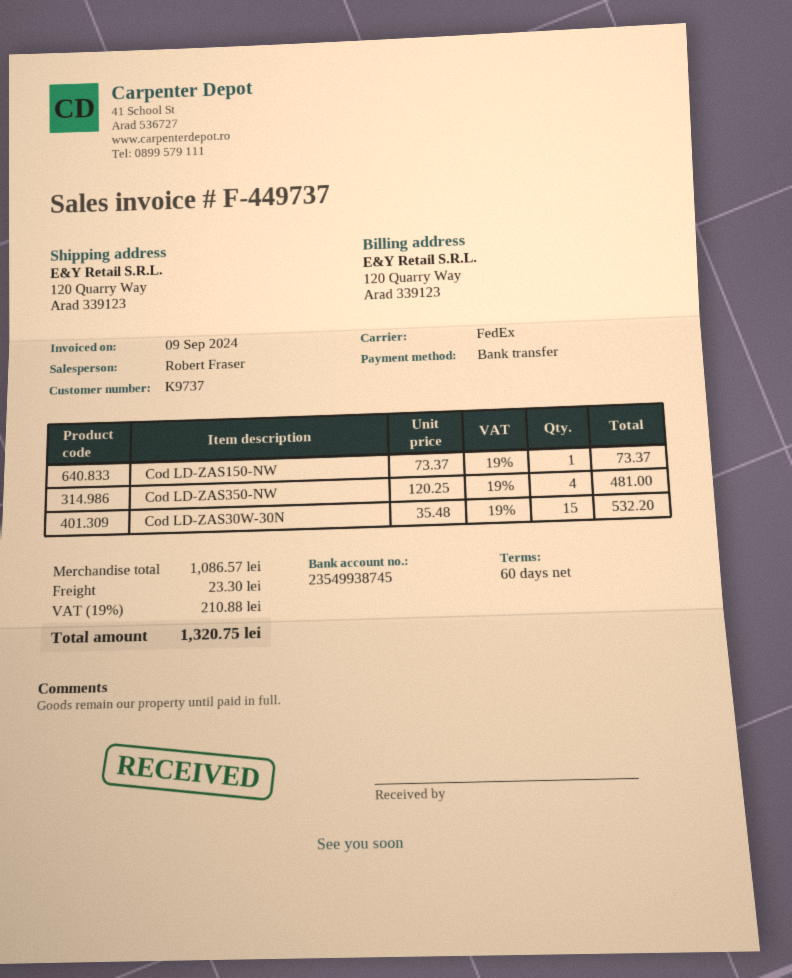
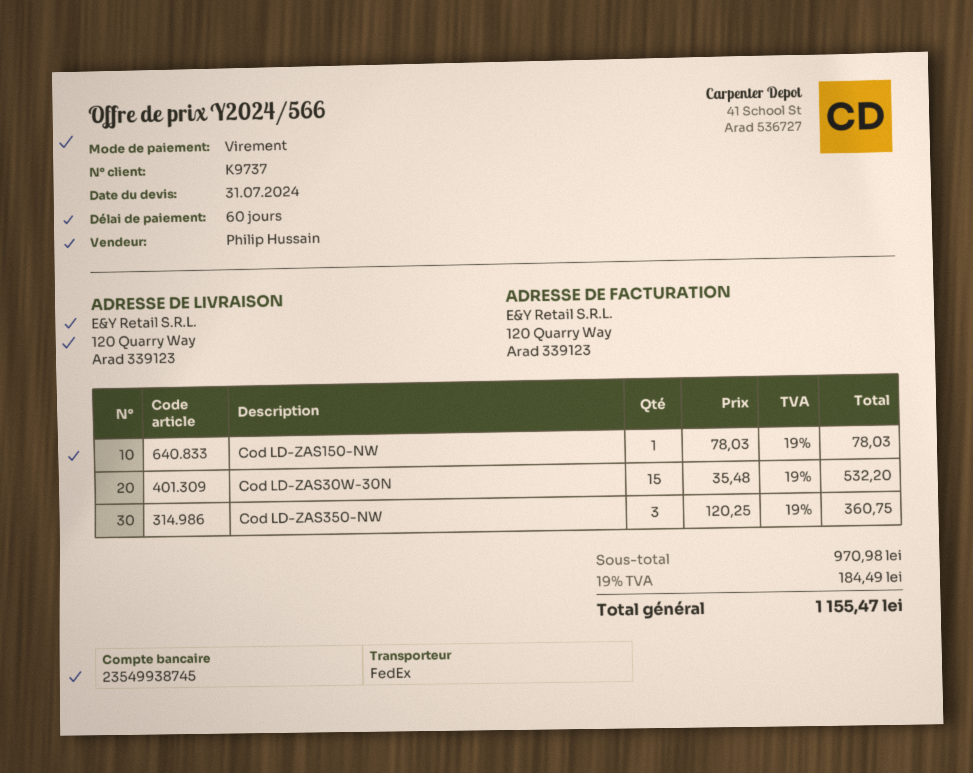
sales rep: Robert Fraser -> Philip Hussain
Cod LD-ZAS150-NW: 1 x 73.37 = 73.37 -> 1 x 78.03 = 78.03
Cod LD-ZAS350-NW: 4 x 120.25 = 481.00 -> 3 x 120.25 = 360.75
subtotal: 1086.57 -> 970.98
shipping: 23.30 -> none
tax: 19% = 210.88 -> 19% = 184.49
total: 1320.75 -> 1155.47

